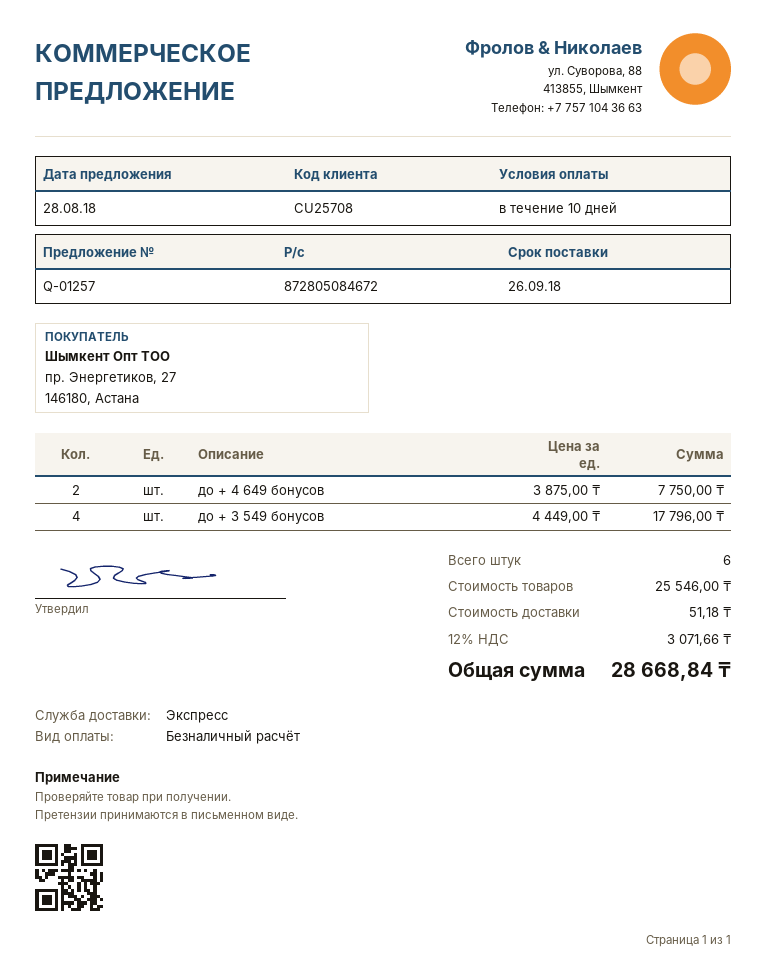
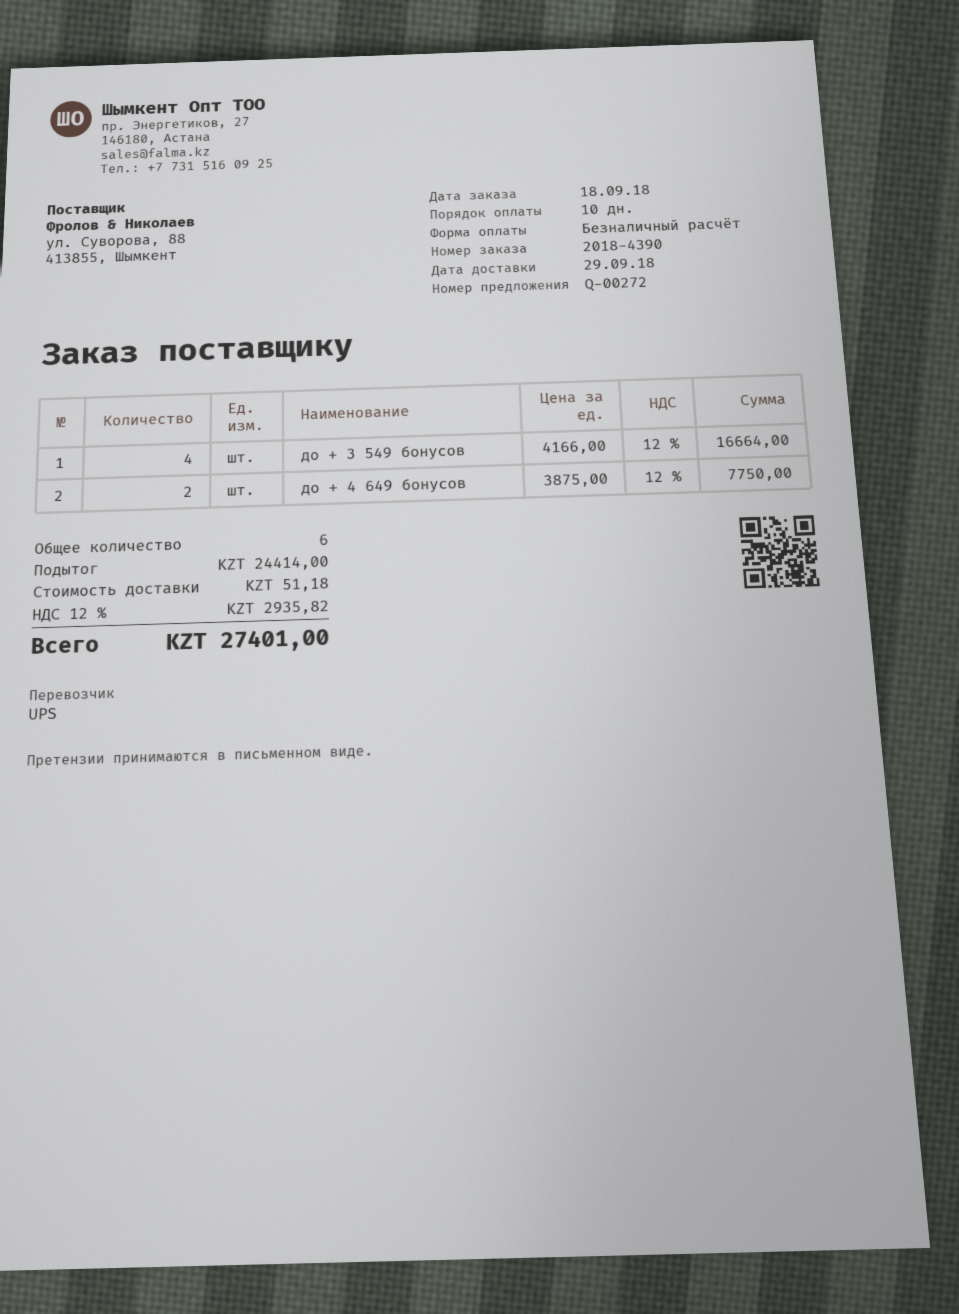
quote number: Q-01257 -> Q-00272
delivery date: 2018-09-26 -> 2018-09-29
shipping method: express -> UPS
до + 3 549 бонусов: 4 x 4449.00 = 17796.00 -> 4 x 4166.00 = 16664.00
subtotal: 25546.00 -> 24414.00
tax: 12% = 3071.66 -> 12% = 2935.82
total: 28668.84 -> 27401.00

